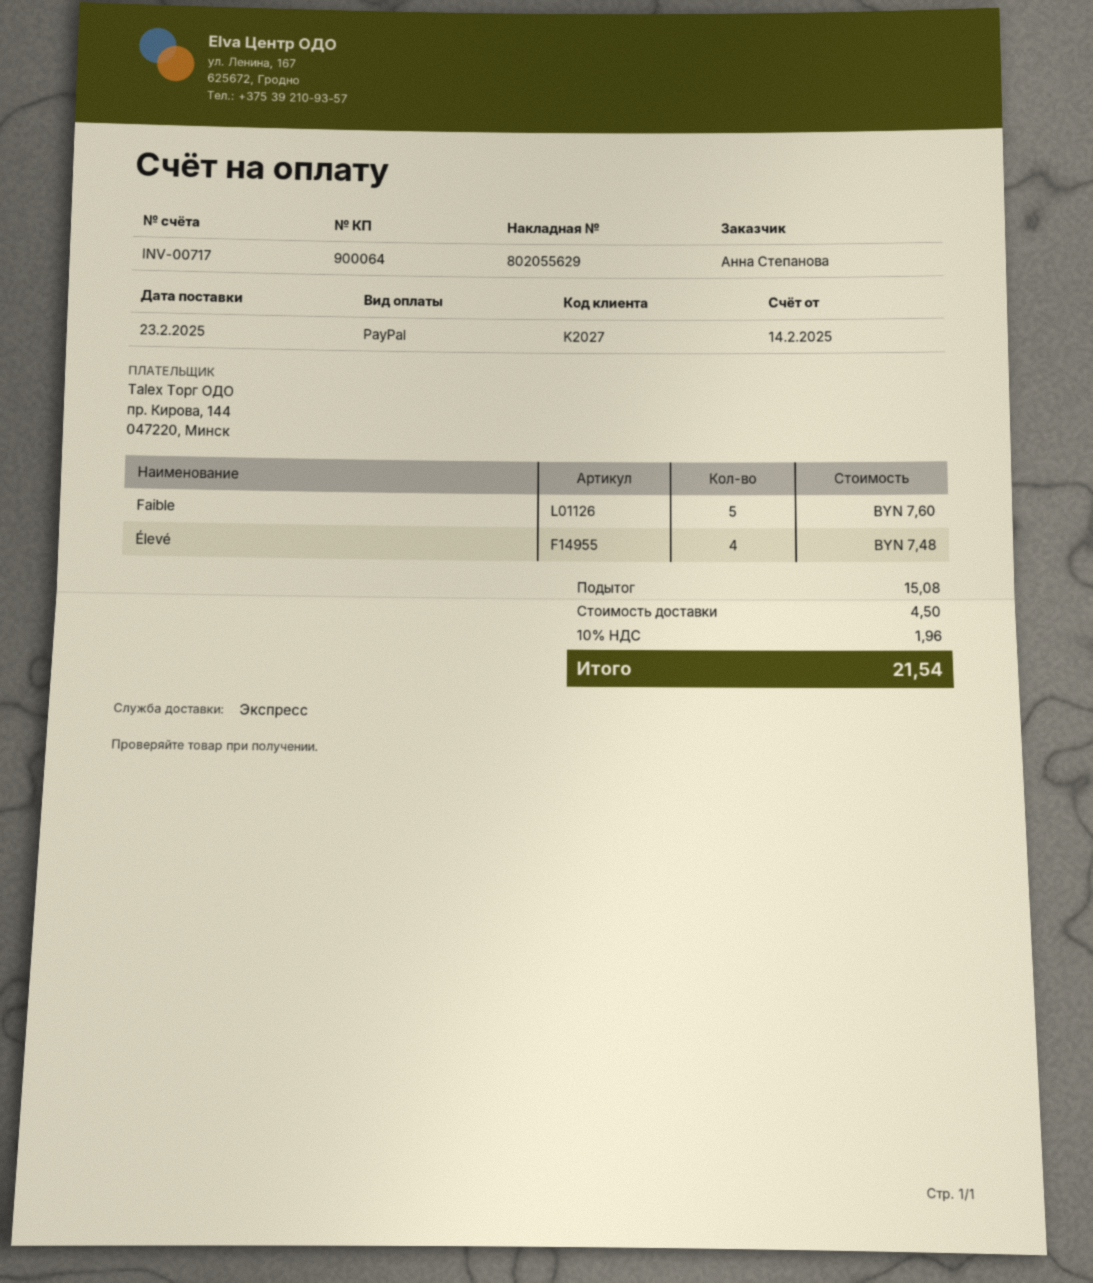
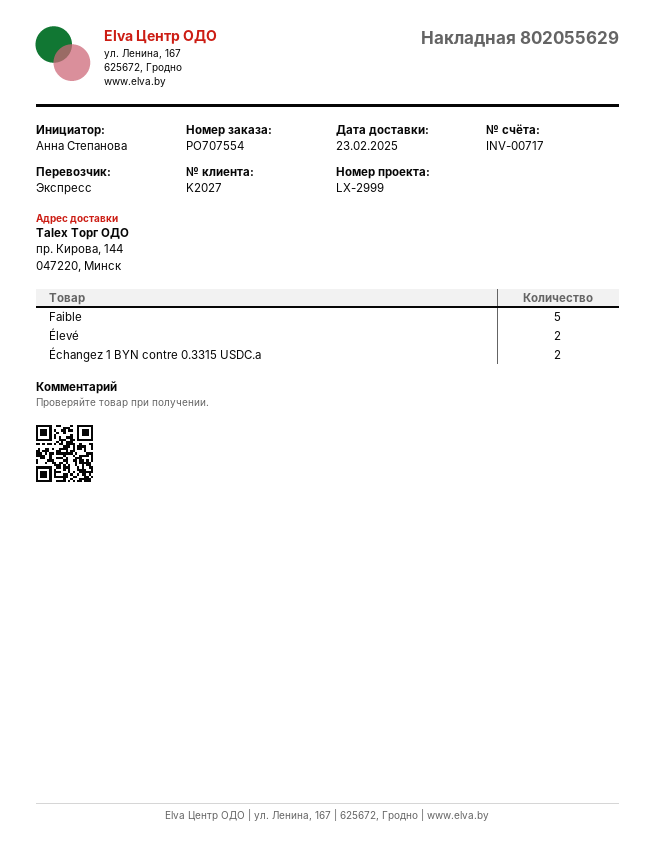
Élevé: 4 -> 2
Échangez 1 BYN contre 0.3315 USDC.a: none -> 2

